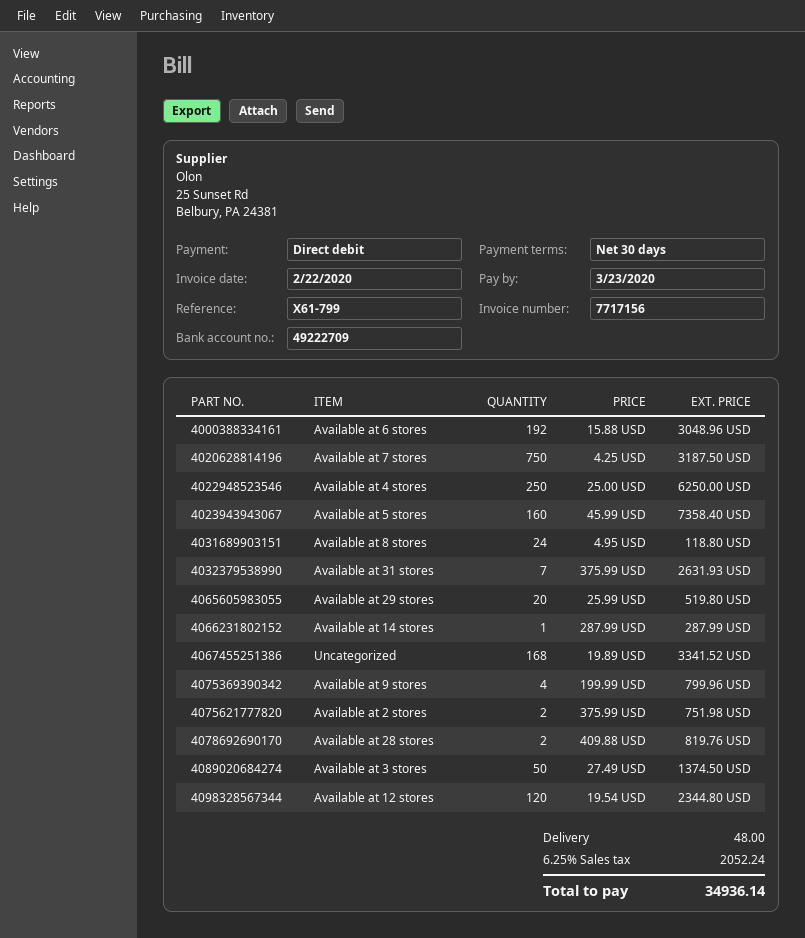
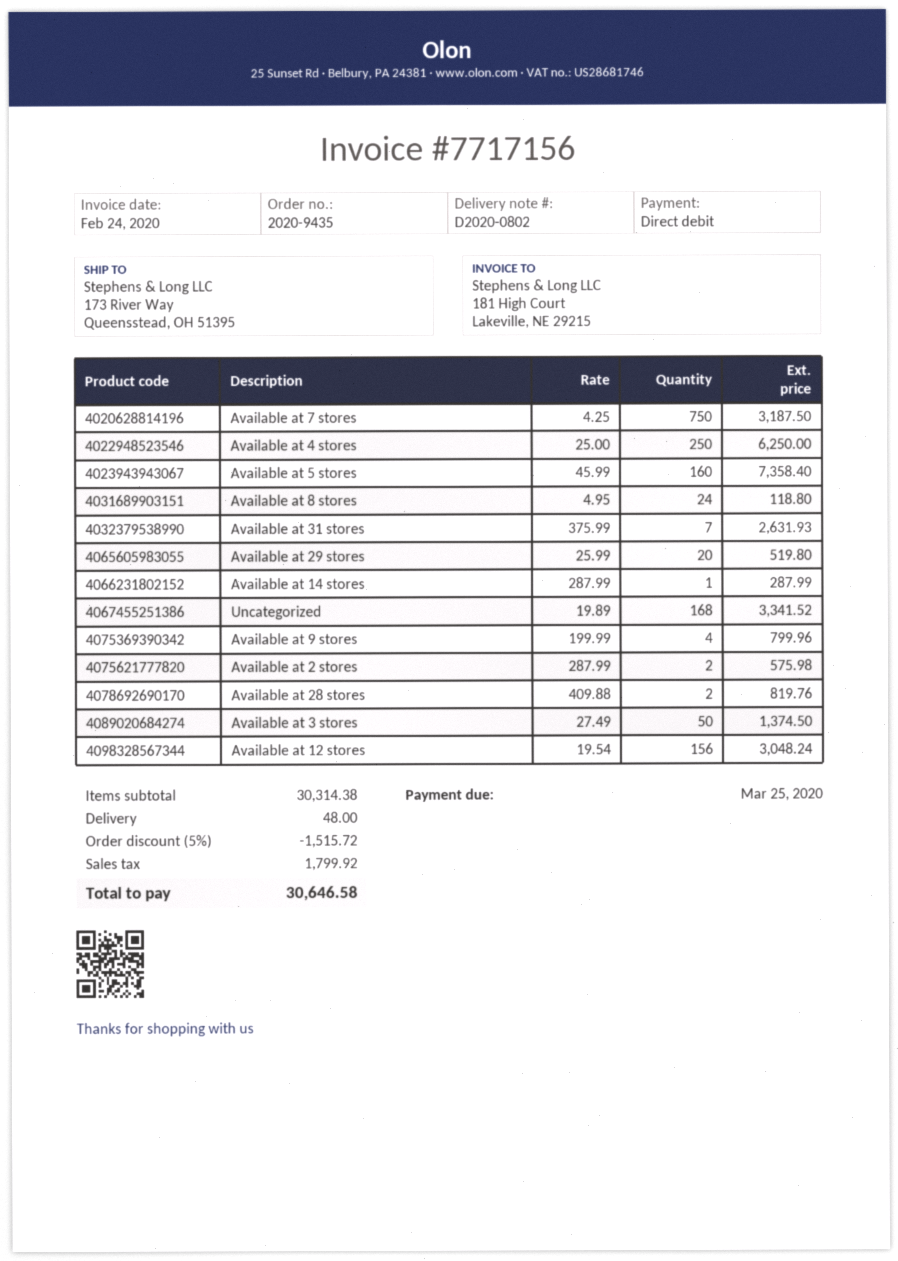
invoice date: 2020-02-22 -> 2020-02-24
due date: 2020-03-23 -> 2020-03-25
Available at 6 stores: 192 x 15.88 = 3048.96 -> none
Available at 2 stores: 2 x 375.99 = 751.98 -> 2 x 287.99 = 575.98
Available at 12 stores: 120 x 19.54 = 2344.80 -> 156 x 19.54 = 3048.24
discount: none -> 5% = 1515.72
tax: 2052.24 -> 1799.92
total: 34936.14 -> 30646.58

